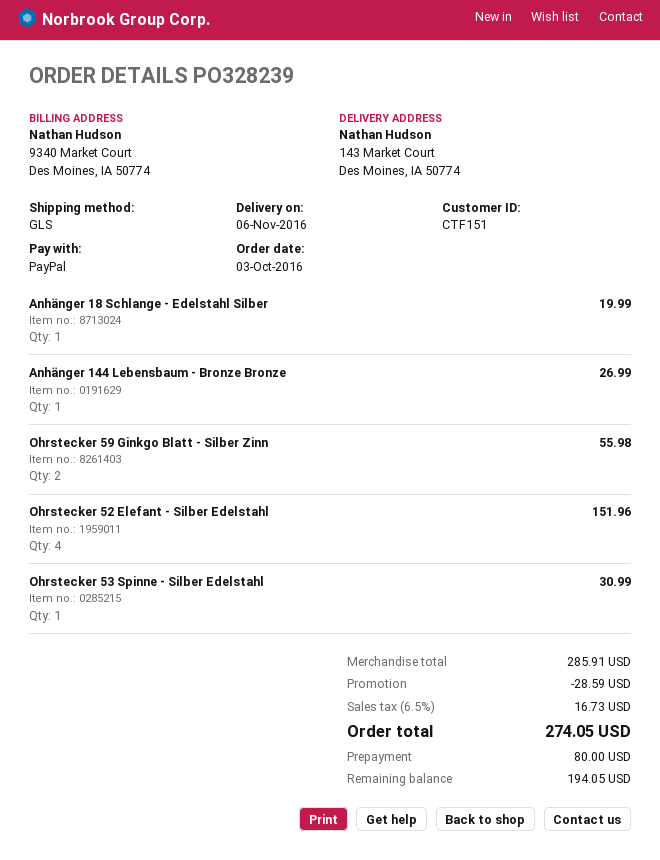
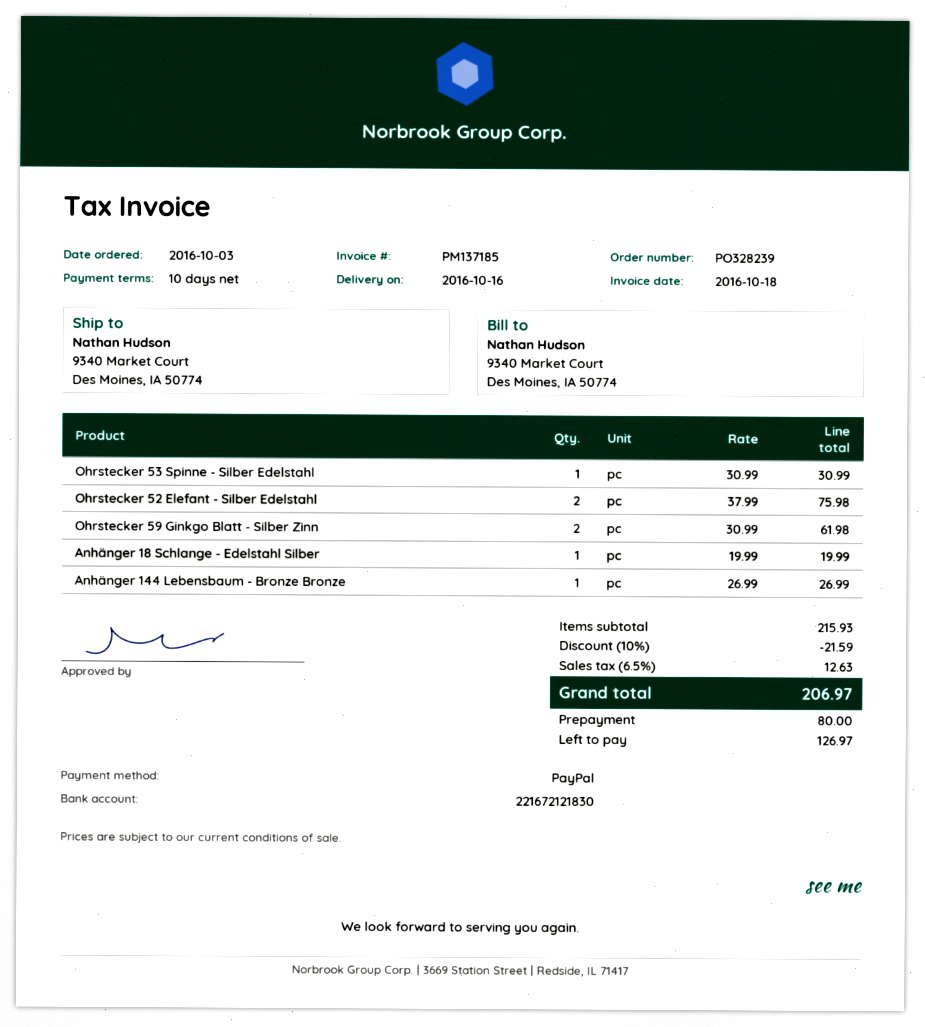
delivery date: 2016-11-06 -> 2016-10-16
ship to: 143 Market Court, Des Moines, IA 50774 -> 9340 Market Court, Des Moines, IA 50774
Ohrstecker 59 Ginkgo Blatt - Silber Zinn: 2 for 55.98 -> 2 for 61.98
Ohrstecker 52 Elefant - Silber Edelstahl: 4 for 151.96 -> 2 for 75.98
subtotal: 285.91 -> 215.93
discount: 28.59 -> 21.59
tax: 6.5% = 16.73 -> 6.5% = 12.63
total: 274.05 -> 206.97
balance: 194.05 -> 126.97

